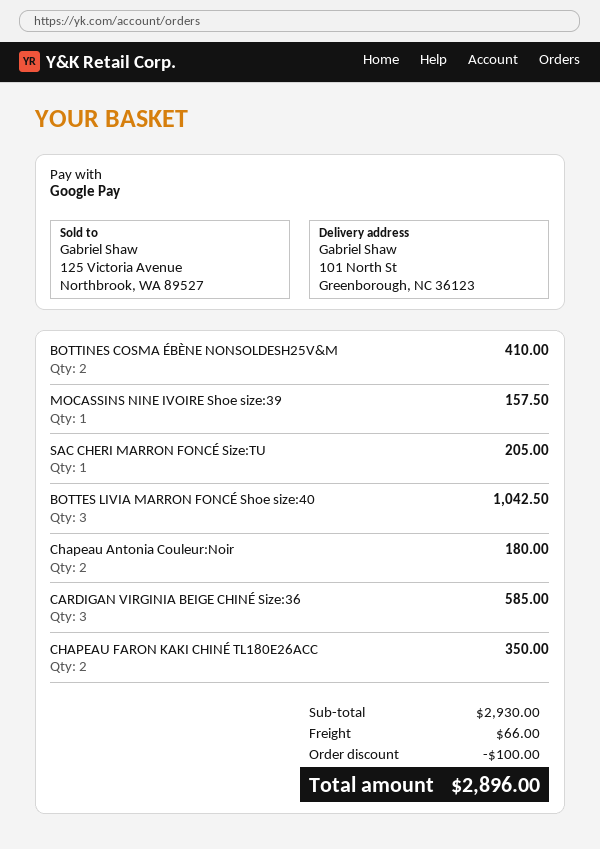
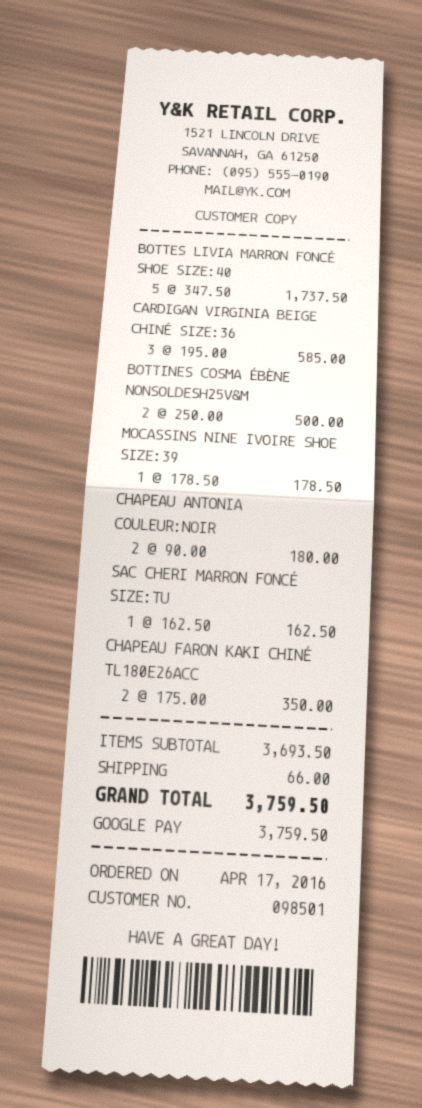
BOTTINES COSMA ÉBÈNE NONSOLDESH25V&M: 2 for 410.00 -> 2 for 500.00
MOCASSINS NINE IVOIRE Shoe size:39: 1 for 157.50 -> 1 for 178.50
SAC CHERI MARRON FONCÉ Size:TU: 1 for 205.00 -> 1 for 162.50
BOTTES LIVIA MARRON FONCÉ Shoe size:40: 3 for 1042.50 -> 5 for 1737.50
subtotal: 2930.00 -> 3693.50
discount: 100.00 -> none
total: 2896.00 -> 3759.50

